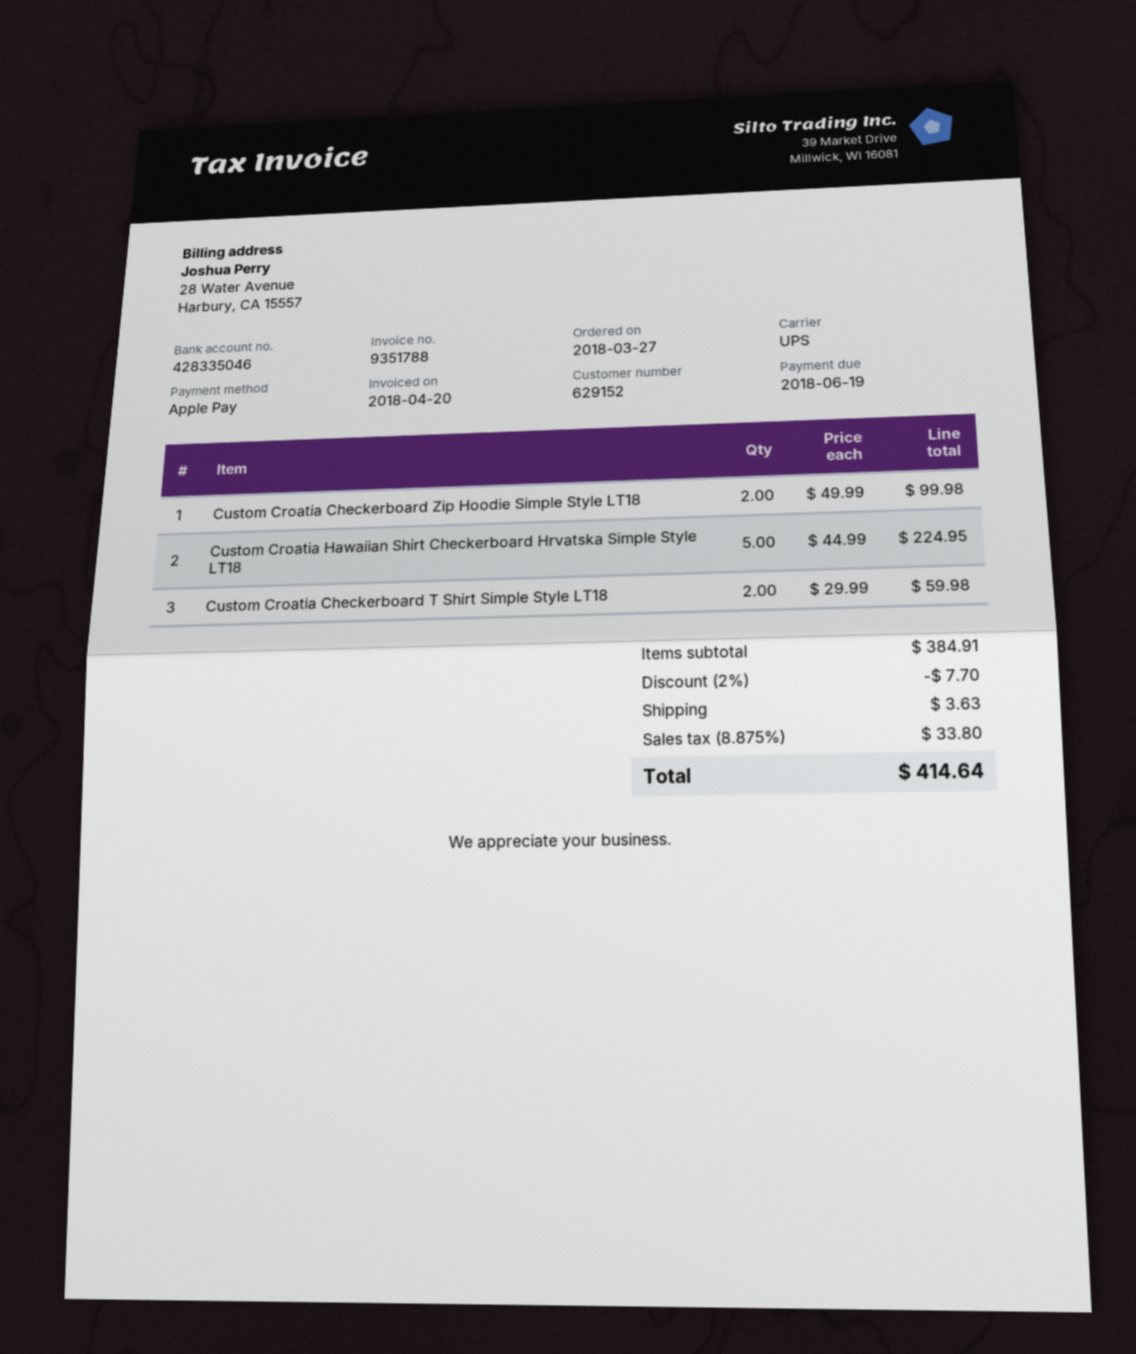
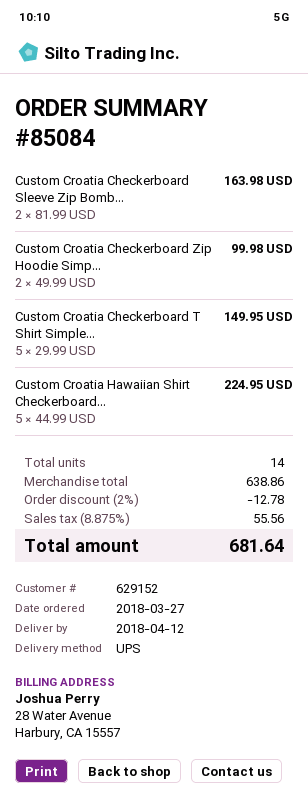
Custom Croatia Checkerboard T Shirt Simple Style LT18: 2 x 29.99 = 59.98 -> 5 x 29.99 = 149.95
Custom Croatia Checkerboard Sleeve Zip Bomb...: none -> 2 x 81.99 = 163.98
subtotal: 384.91 -> 638.86
discount: 2% = 7.70 -> 2% = 12.78
shipping: 3.63 -> none
tax: 8.875% = 33.80 -> 8.875% = 55.56
total: 414.64 -> 681.64

